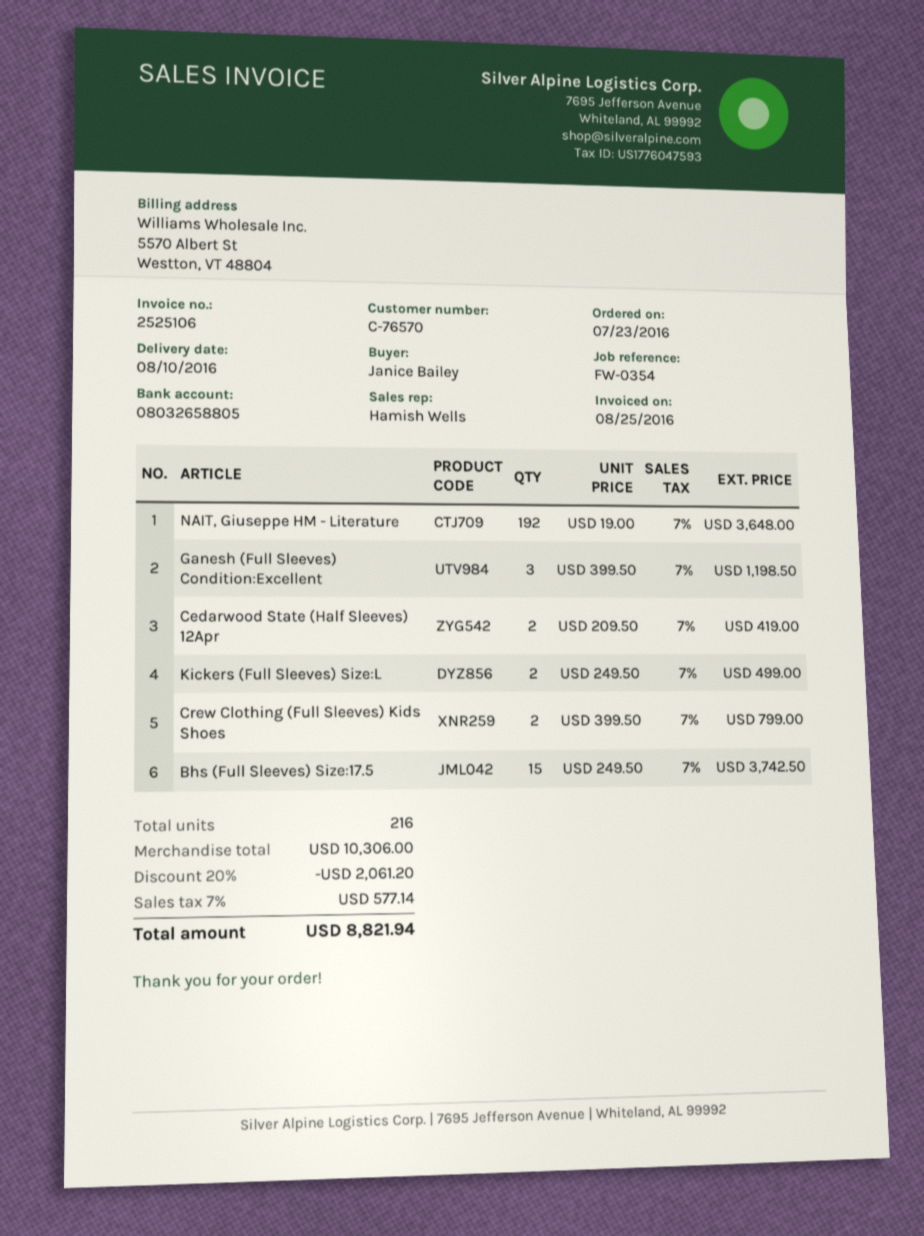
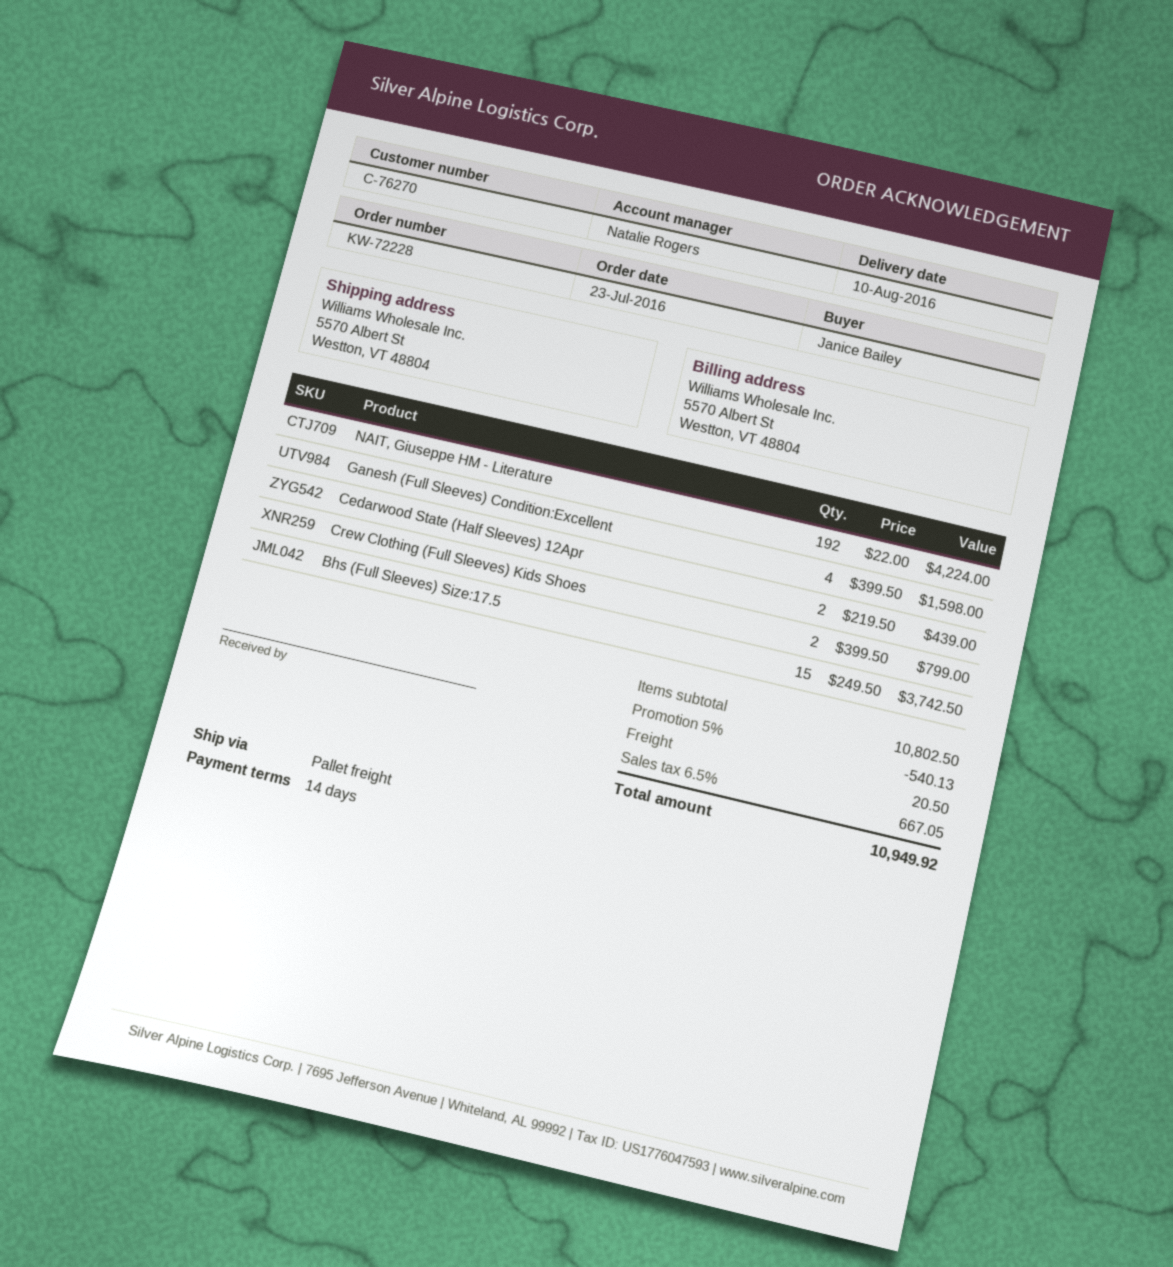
customer number: C-76570 -> C-76270
sales rep: Hamish Wells -> Natalie Rogers
NAIT, Giuseppe HM - Literature: 192 x 19.00 = 3648.00 -> 192 x 22.00 = 4224.00
Ganesh (Full Sleeves) Condition:Excellent: 3 x 399.50 = 1198.50 -> 4 x 399.50 = 1598.00
Cedarwood State (Half Sleeves) 12Apr: 2 x 209.50 = 419.00 -> 2 x 219.50 = 439.00
Kickers (Full Sleeves) Size:L: 2 x 249.50 = 499.00 -> none
subtotal: 10306.00 -> 10802.50
discount: 20% = 2061.20 -> 5% = 540.13
shipping: none -> 20.50
tax: 7% = 577.14 -> 6.5% = 667.05
total: 8821.94 -> 10949.92

